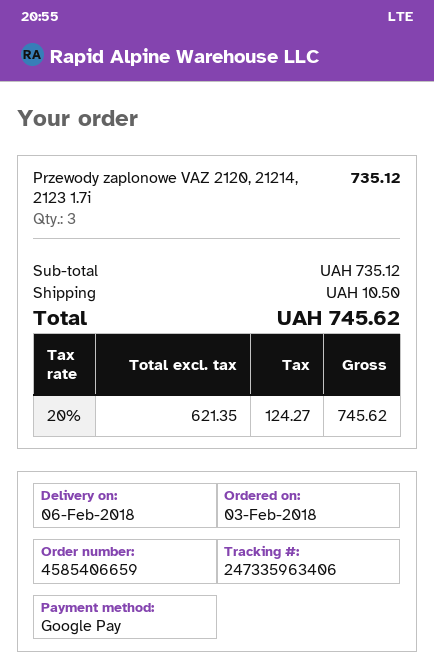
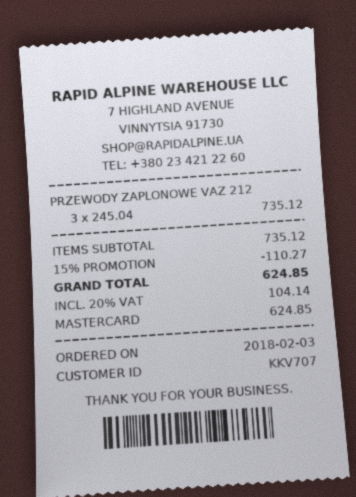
payment method: Google Pay -> Mastercard
discount: none -> 15% = 110.27
shipping: 10.50 -> none
tax: 20% = 124.27 -> 20% = 104.14
total: 745.62 -> 624.85

